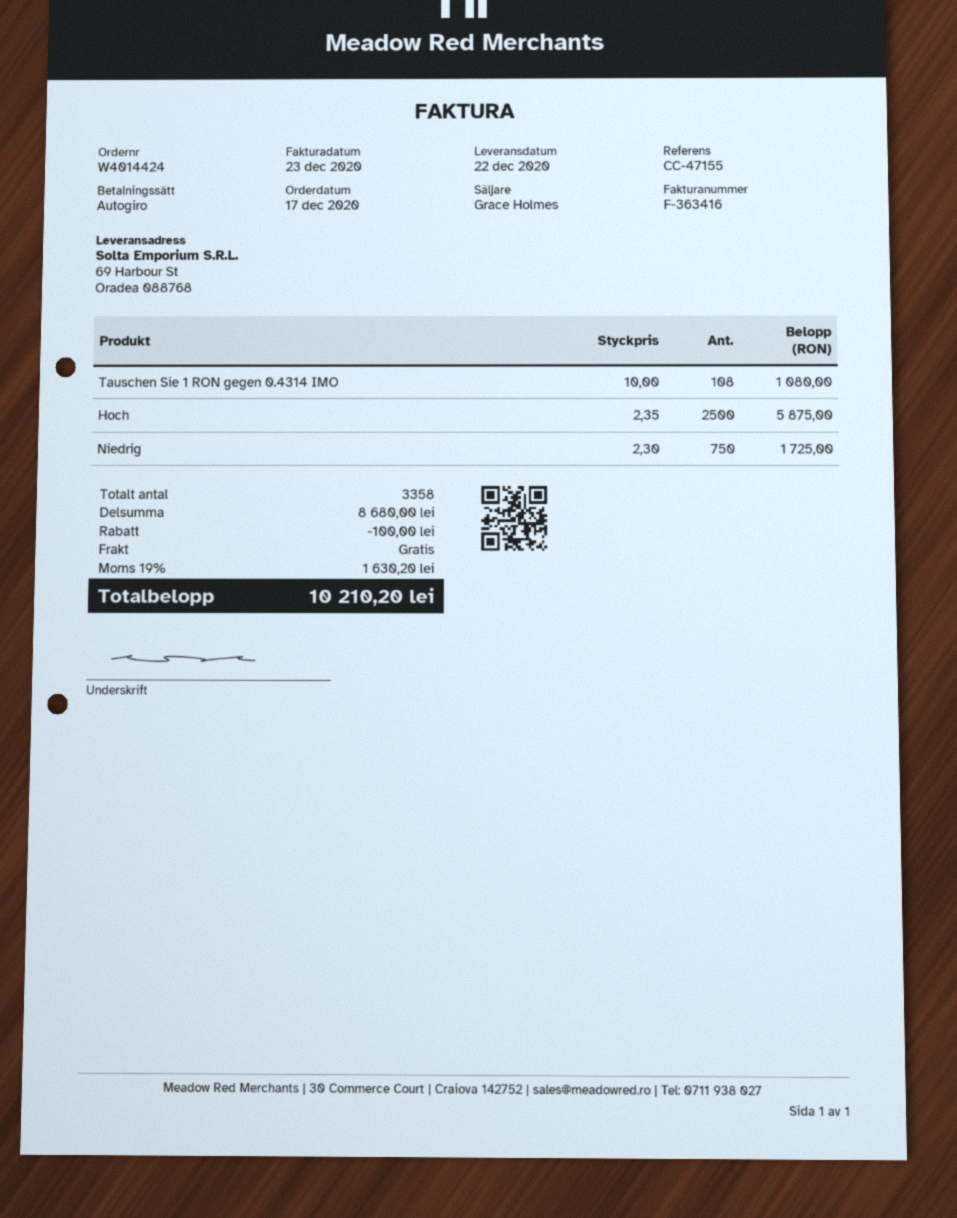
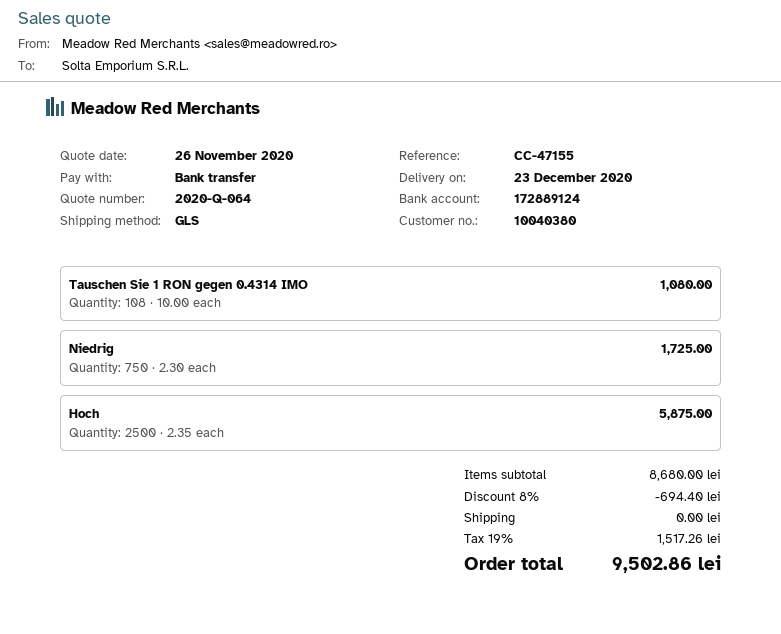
delivery date: 2020-12-22 -> 2020-12-23
payment method: direct debit -> bank transfer
discount: 100.00 -> 694.40
tax: 19% = 1630.20 -> 19% = 1517.26
total: 10210.20 -> 9502.86

